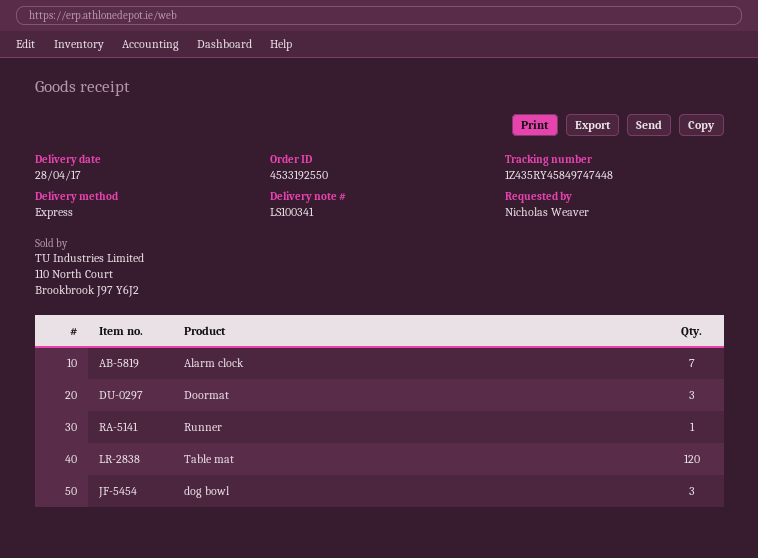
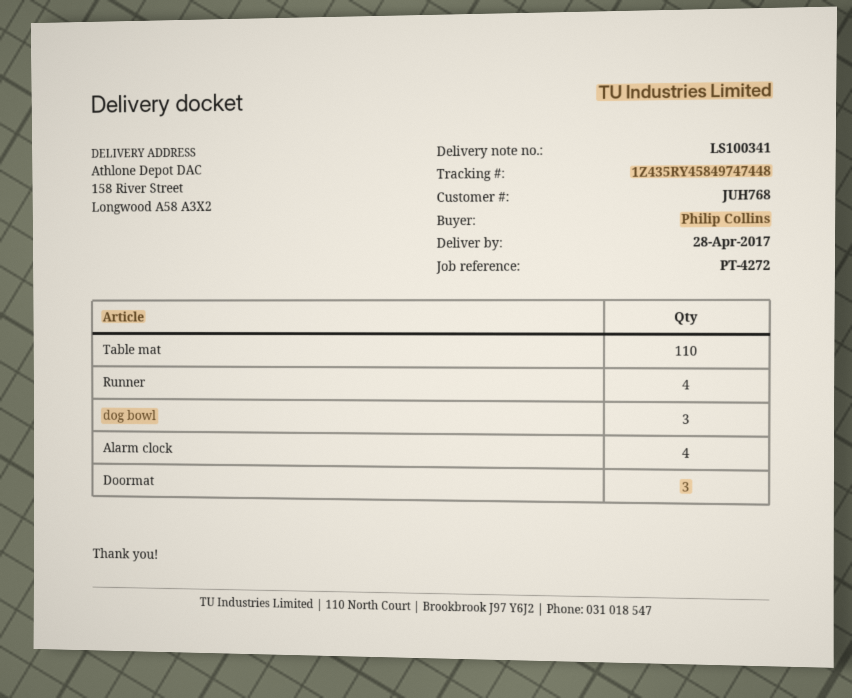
ordered by: Nicholas Weaver -> Philip Collins
Alarm clock: 7 -> 4
Runner: 1 -> 4
Table mat: 120 -> 110

